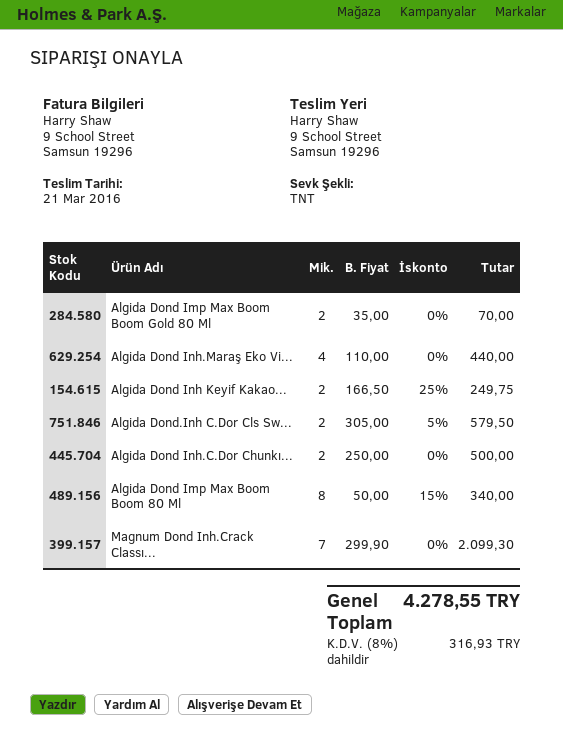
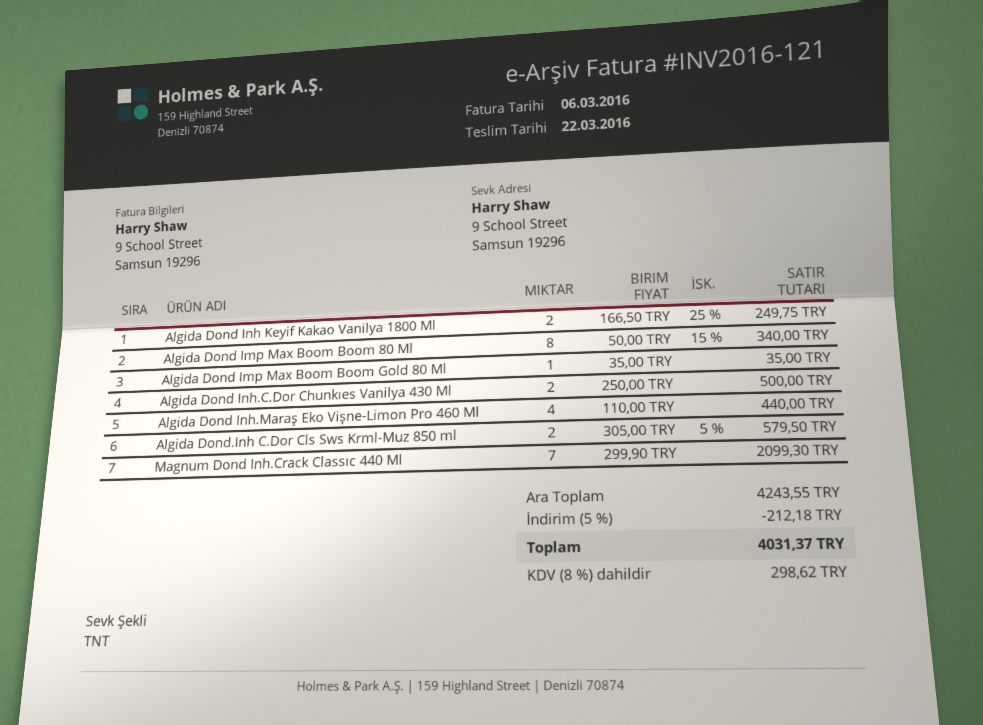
delivery date: 2016-03-21 -> 2016-03-22
Algida Dond Imp Max Boom Boom Gold 80 Ml: 2 x 35.00 = 70.00 -> 1 x 35.00 = 35.00
discount: none -> 5% = 212.18
tax: 8% = 316.93 -> 8% = 298.62
total: 4278.55 -> 4031.37

